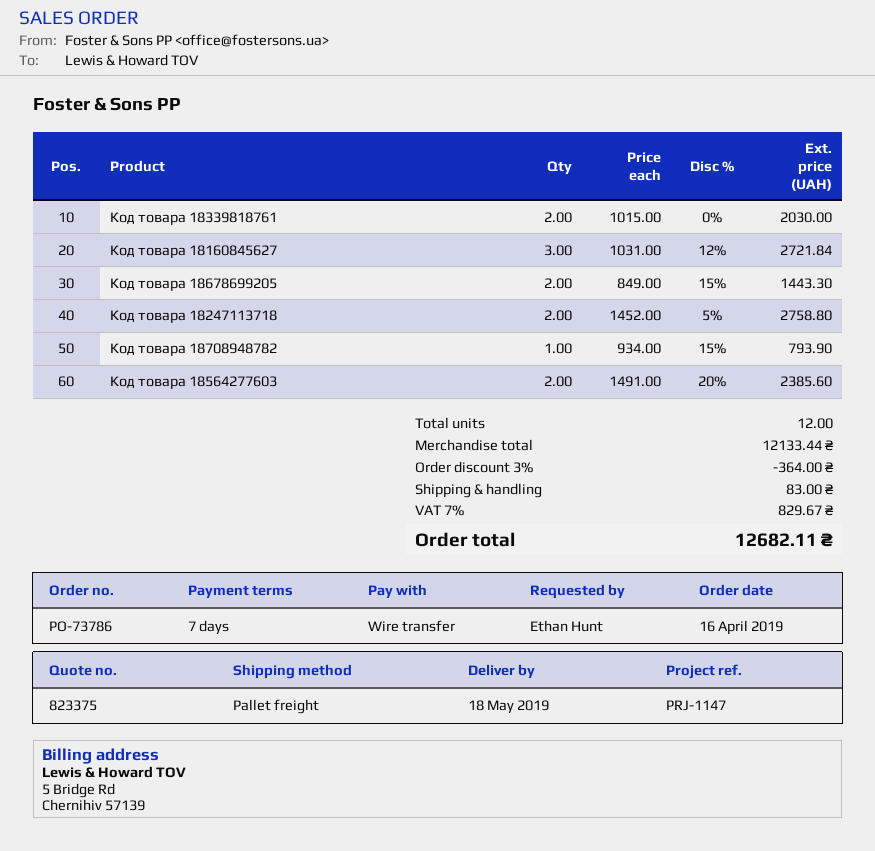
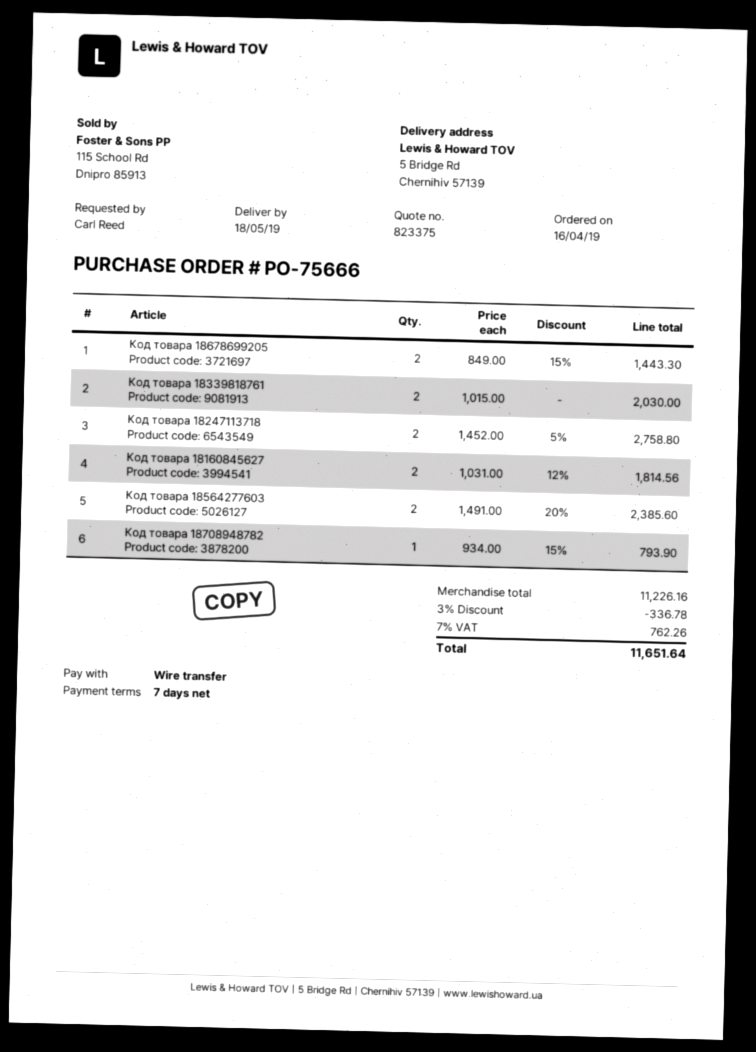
order number: PO-73786 -> PO-75666
ordered by: Ethan Hunt -> Carl Reed
Код товара 18160845627: 3 x 1031.00 - 12% = 2721.84 -> 2 x 1031.00 - 12% = 1814.56
subtotal: 12133.44 -> 11226.16
discount: 3% = 364.00 -> 3% = 336.78
shipping: 83.00 -> none
tax: 7% = 829.67 -> 7% = 762.26
total: 12682.11 -> 11651.64

